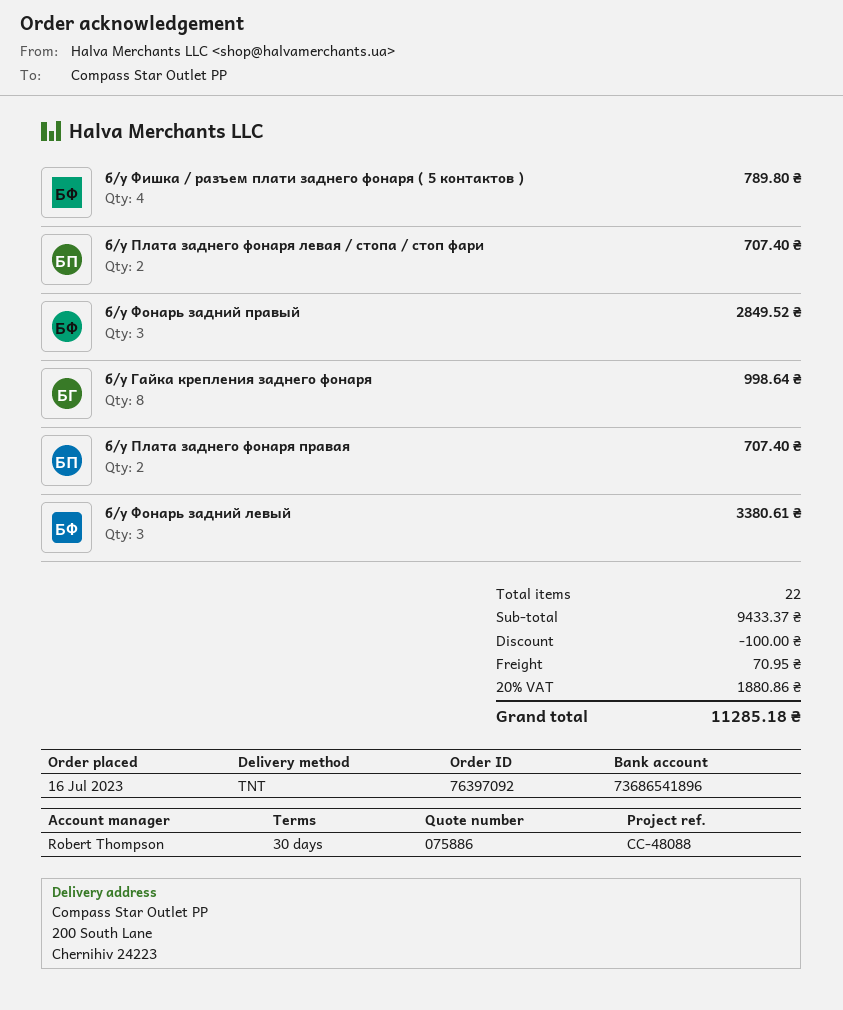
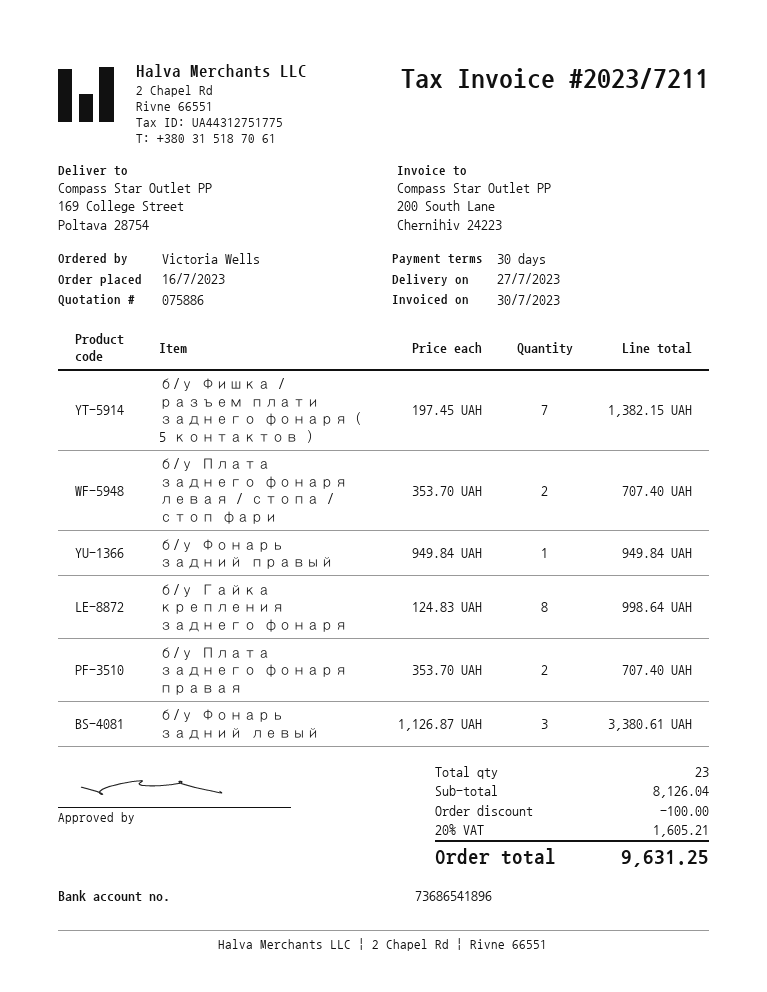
ship to: 200 South Lane, Chernihiv 24223 -> 169 College Street, Poltava 28754
б/у Фишка / разъем плати заднего фонаря ( 5 контактов ): 4 for 789.80 -> 7 for 1382.15
б/у Фонарь задний правый: 3 for 2849.52 -> 1 for 949.84
total quantity: 22 -> 23
subtotal: 9433.37 -> 8126.04
shipping: 70.95 -> none
tax: 20% = 1880.86 -> 20% = 1605.21
total: 11285.18 -> 9631.25

